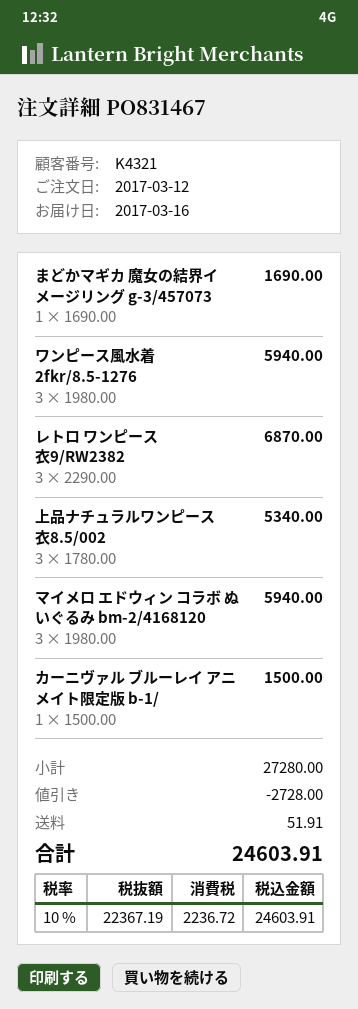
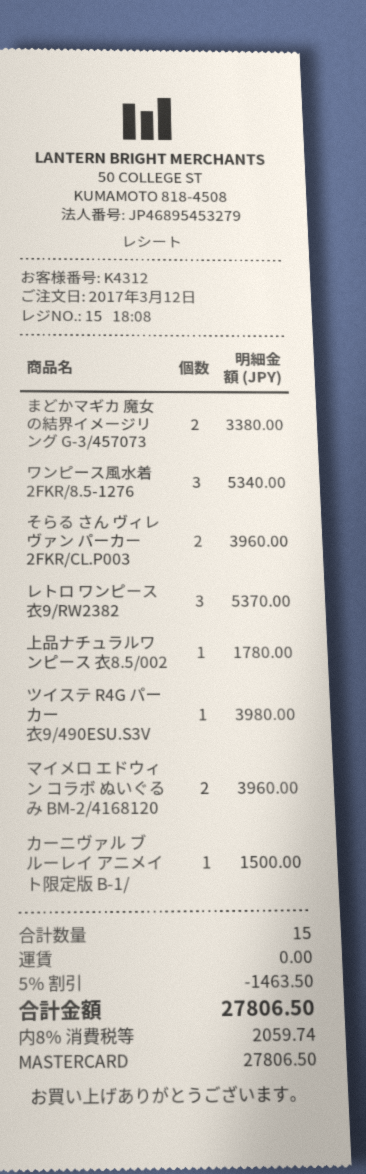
customer number: K4321 -> K4312
まどかマギカ 魔女の結界イメージリング g-3/457073: 1 for 1690.00 -> 2 for 3380.00
ワンピース風水着 2fkr/8.5-1276: 3 for 5940.00 -> 3 for 5340.00
レトロ ワンピース 衣9/RW2382: 3 for 6870.00 -> 3 for 5370.00
上品ナチュラルワンピース 衣8.5/002: 3 for 5340.00 -> 1 for 1780.00
マイメロ エドウィン コラボ ぬいぐるみ bm-2/4168120: 3 for 5940.00 -> 2 for 3960.00
そらる さん ヴィレヴァン パーカー 2FKR/CL.P003: none -> 2 for 3960.00
ツイステ R4G パーカー 衣9/490ESU.S3V: none -> 1 for 3980.00
discount: 2728.00 -> 1463.50
shipping: 51.91 -> 0.00
tax: 10% = 2236.72 -> 8% = 2059.74
total: 24603.91 -> 27806.50

